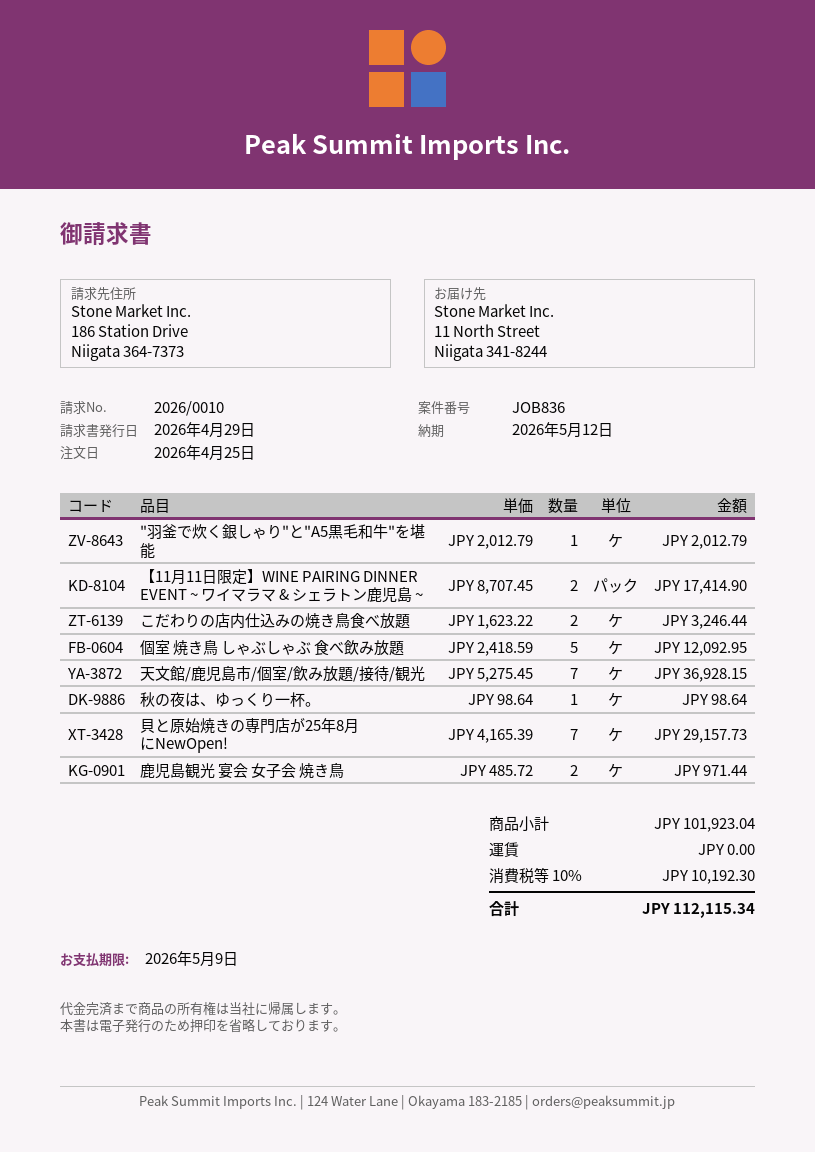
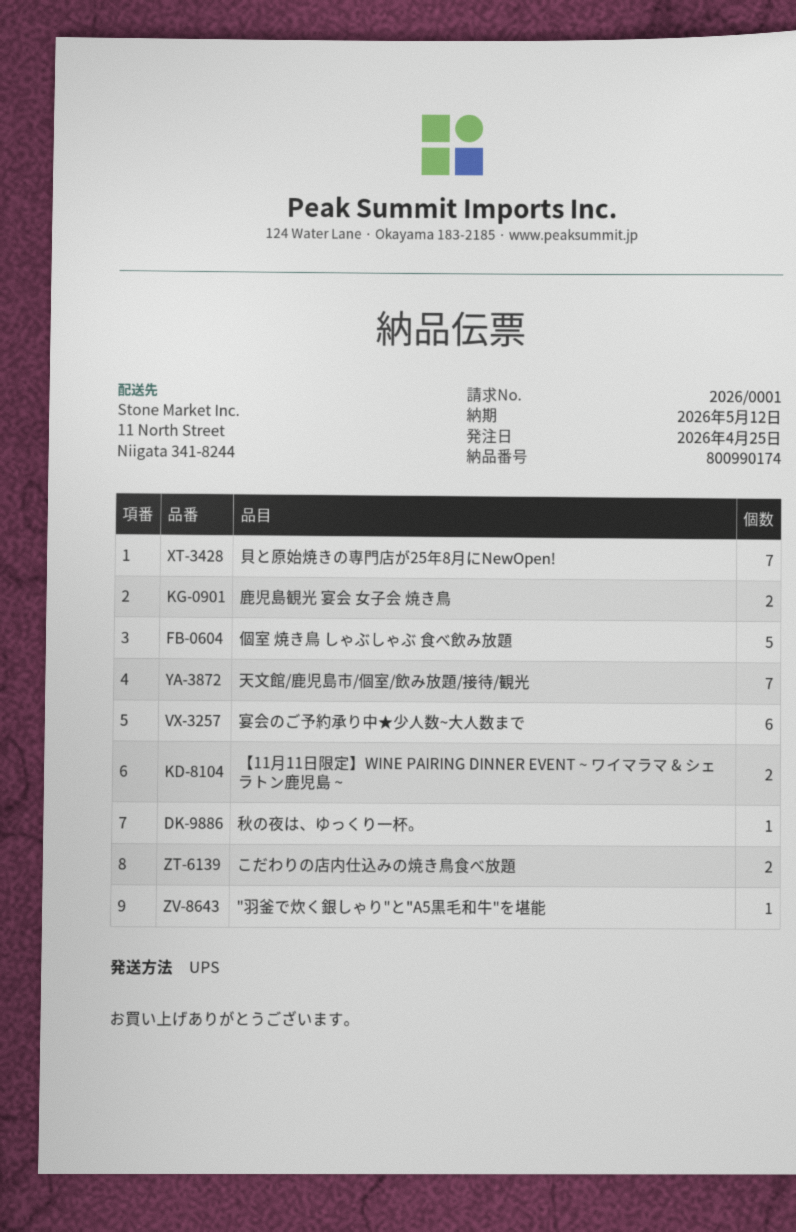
invoice number: 2026/0010 -> 2026/0001
宴会のご予約承り中★少人数~大人数まで: none -> 6

